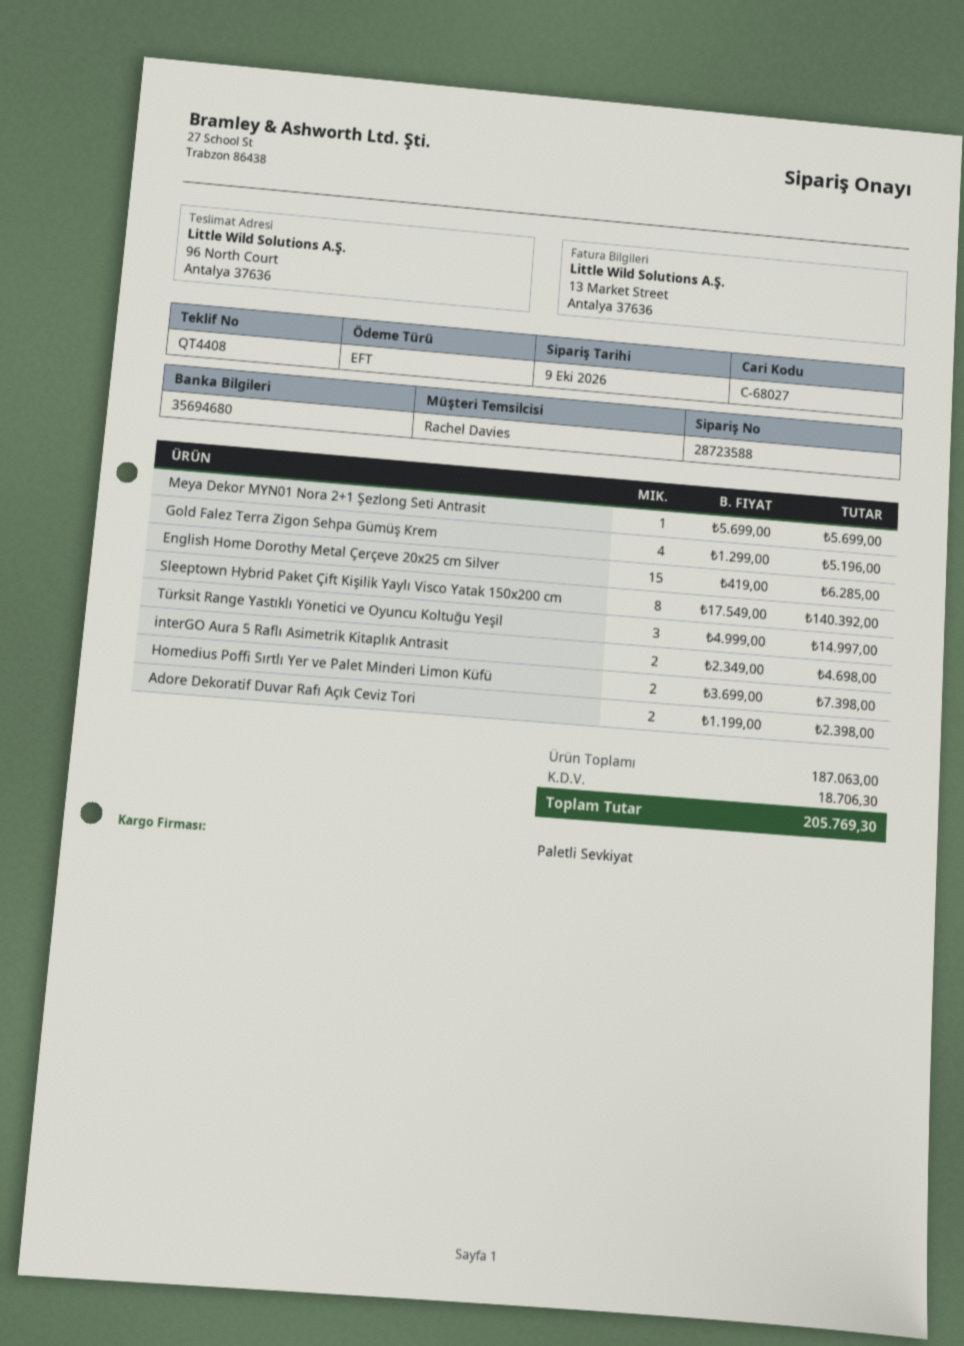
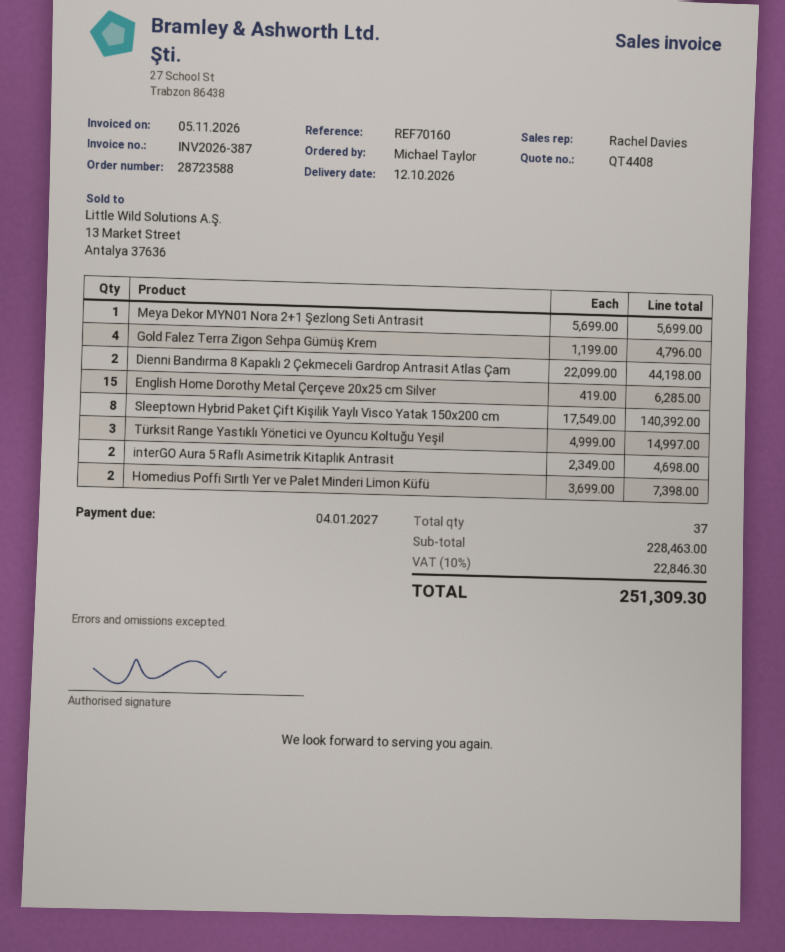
Gold Falez Terra Zigon Sehpa Gümüş Krem: 4 x 1299.00 = 5196.00 -> 4 x 1199.00 = 4796.00
Adore Dekoratif Duvar Rafı Açık Ceviz Tori: 2 x 1199.00 = 2398.00 -> none
Dienni Bandırma 8 Kapaklı 2 Çekmeceli Gardrop Antrasit Atlas Çam: none -> 2 x 22099.00 = 44198.00
subtotal: 187063.00 -> 228463.00
tax: 18706.30 -> 22846.30
total: 205769.30 -> 251309.30

